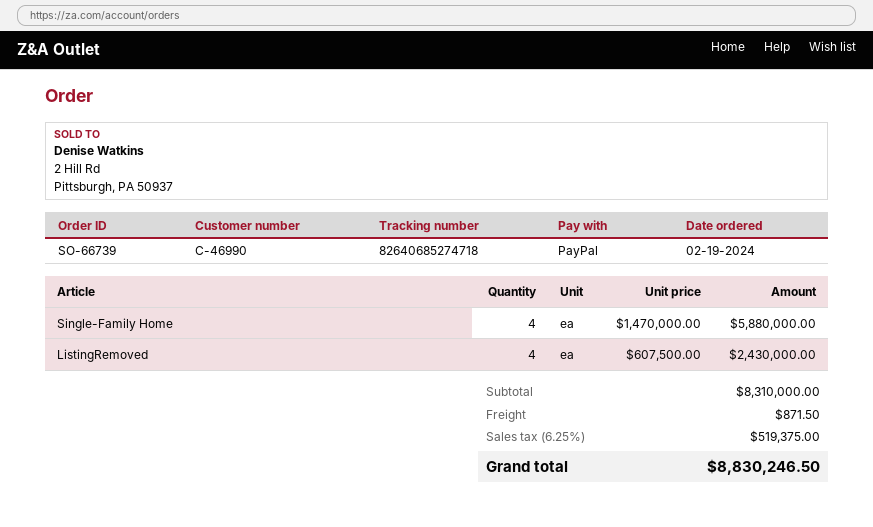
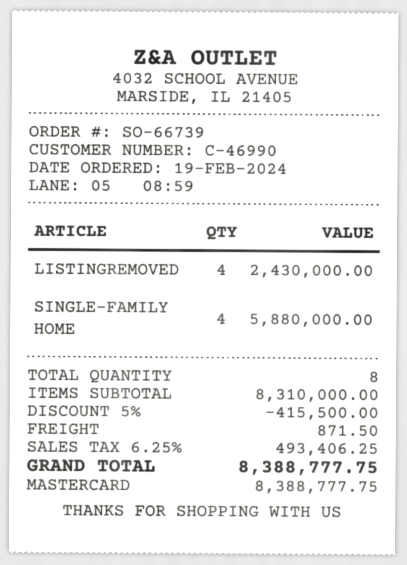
payment method: PayPal -> Mastercard
discount: none -> 5% = 415500.00
tax: 6.25% = 519375.00 -> 6.25% = 493406.25
total: 8830246.50 -> 8388777.75

